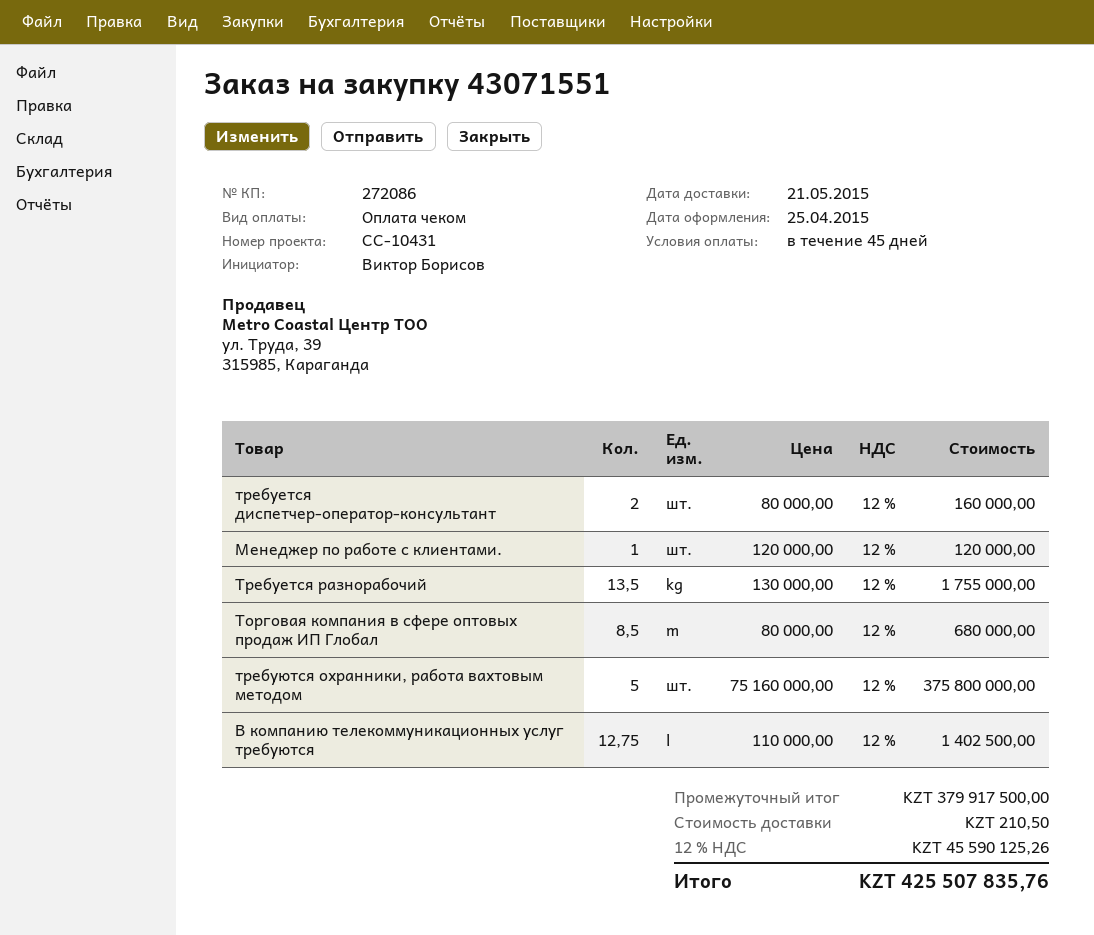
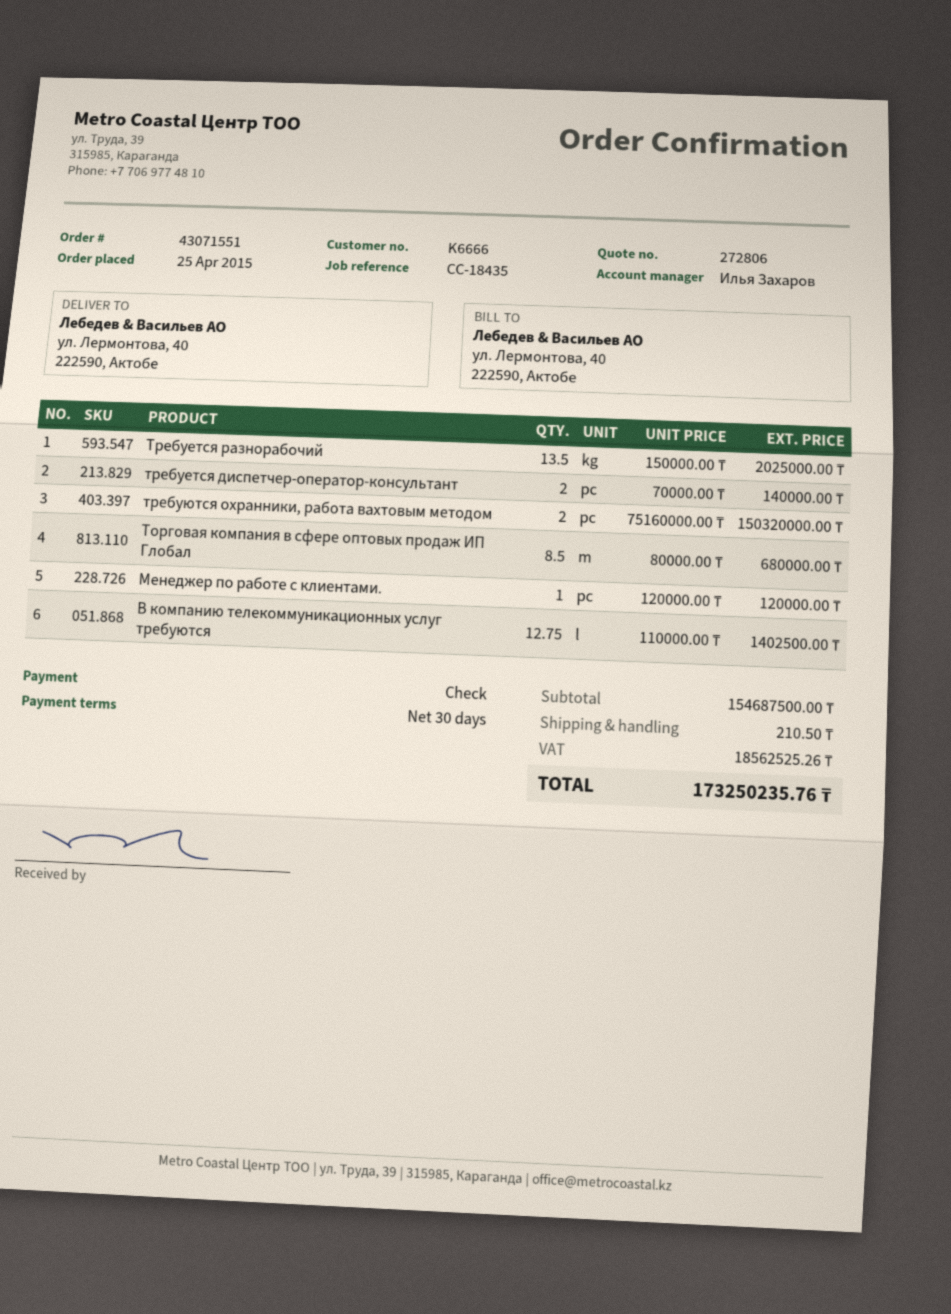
quote number: 272086 -> 272806
payment terms: 45 days -> 30 days
reference: CC-10431 -> CC-18435
требуется диспетчер-оператор-консультант: 2 x 80000.00 = 160000.00 -> 2 x 70000.00 = 140000.00
Требуется разнорабочий: 13.5 x 130000.00 = 1755000.00 -> 13.5 x 150000.00 = 2025000.00
требуются охранники, работа вахтовым методом: 5 x 75160000.00 = 375800000.00 -> 2 x 75160000.00 = 150320000.00
subtotal: 379917500.00 -> 154687500.00
tax: 45590125.26 -> 18562525.26
total: 425507835.76 -> 173250235.76

